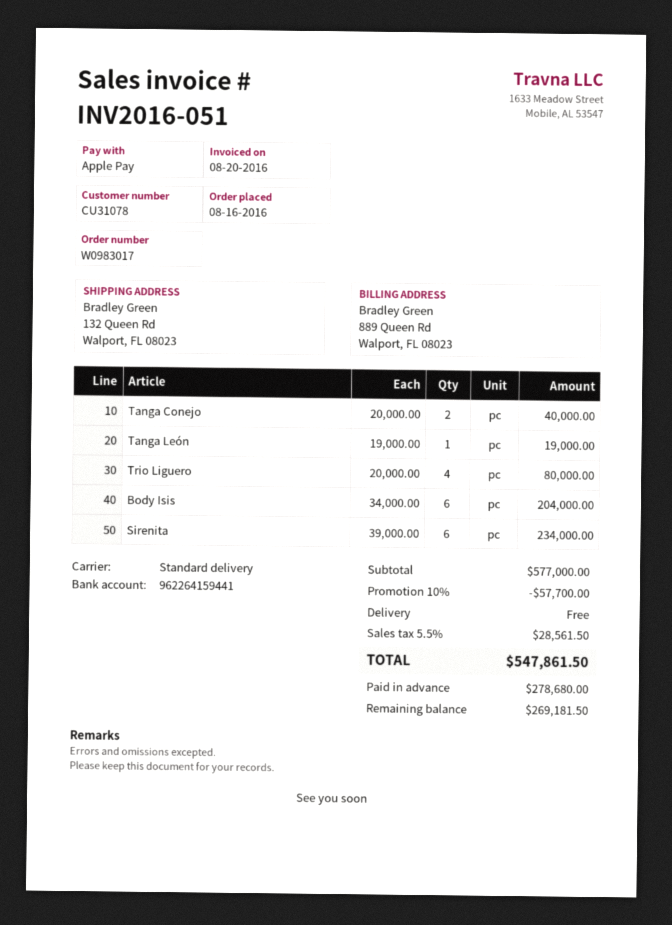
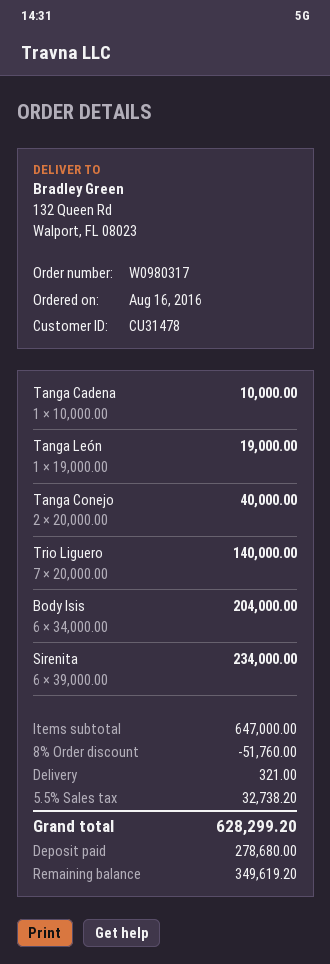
order number: W0983017 -> W0980317
customer number: CU31078 -> CU31478
Trio Liguero: 4 x 20000.00 = 80000.00 -> 7 x 20000.00 = 140000.00
Tanga Cadena: none -> 1 x 10000.00 = 10000.00
subtotal: 577000.00 -> 647000.00
discount: 10% = 57700.00 -> 8% = 51760.00
shipping: 0.00 -> 321.00
tax: 5.5% = 28561.50 -> 5.5% = 32738.20
total: 547861.50 -> 628299.20
balance: 269181.50 -> 349619.20

